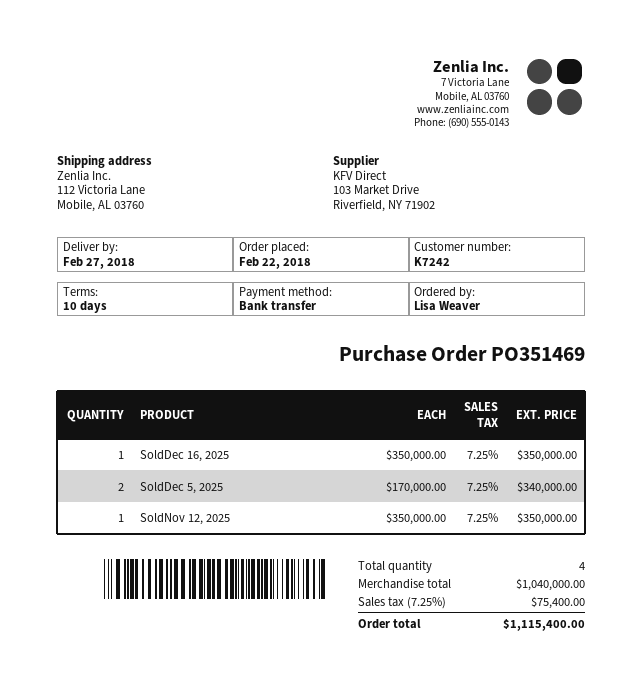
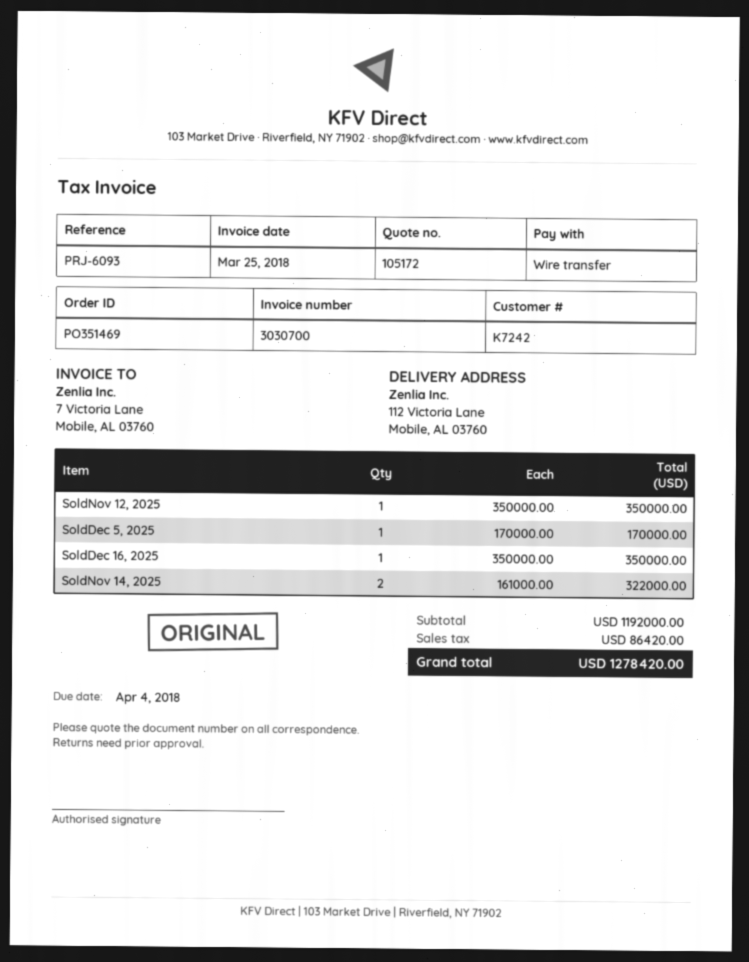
SoldDec 5, 2025: 2 x 170000.00 = 340000.00 -> 1 x 170000.00 = 170000.00
SoldNov 14, 2025: none -> 2 x 161000.00 = 322000.00
subtotal: 1040000.00 -> 1192000.00
tax: 75400.00 -> 86420.00
total: 1115400.00 -> 1278420.00

